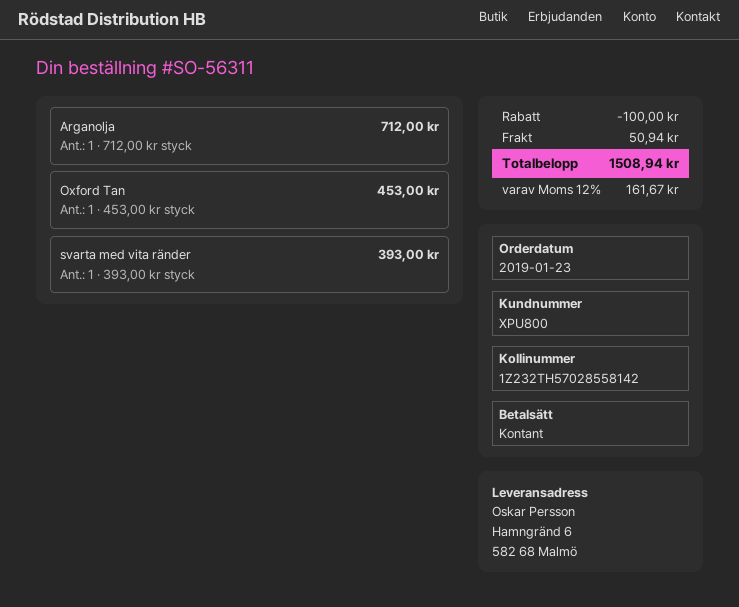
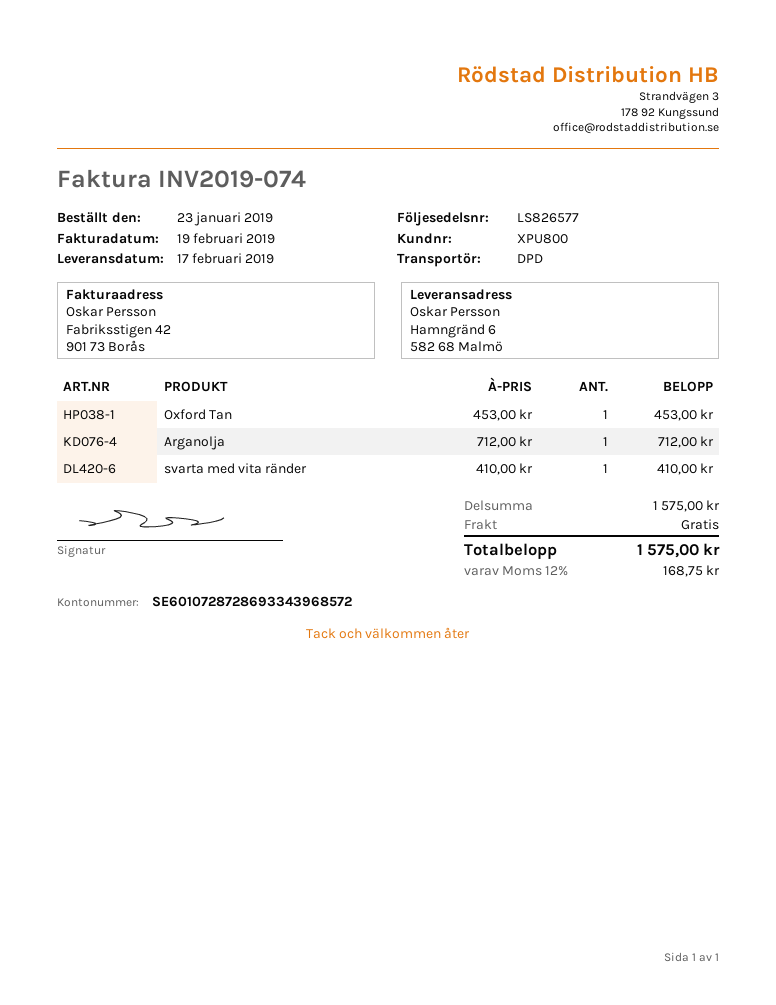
svarta med vita ränder: 1 x 393.00 = 393.00 -> 1 x 410.00 = 410.00
discount: 100.00 -> none
shipping: 50.94 -> 0.00
tax: 12% = 161.67 -> 12% = 168.75
total: 1508.94 -> 1575.00

